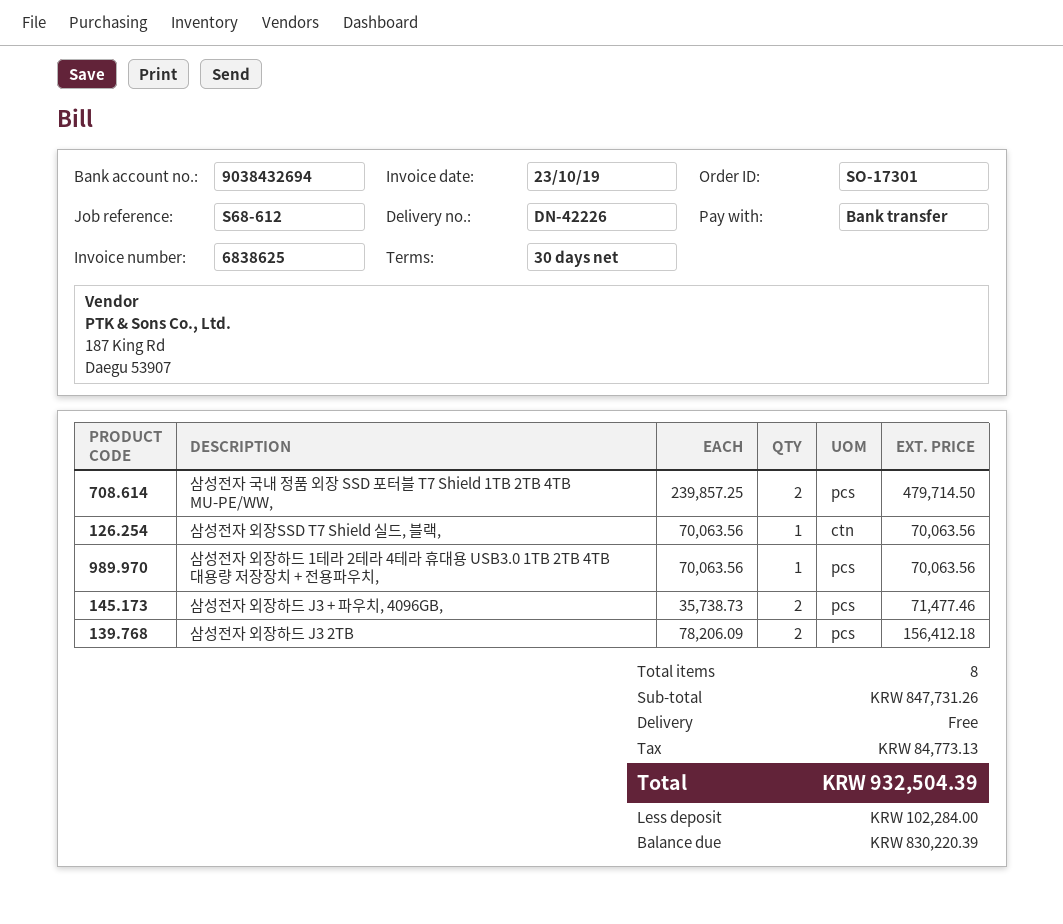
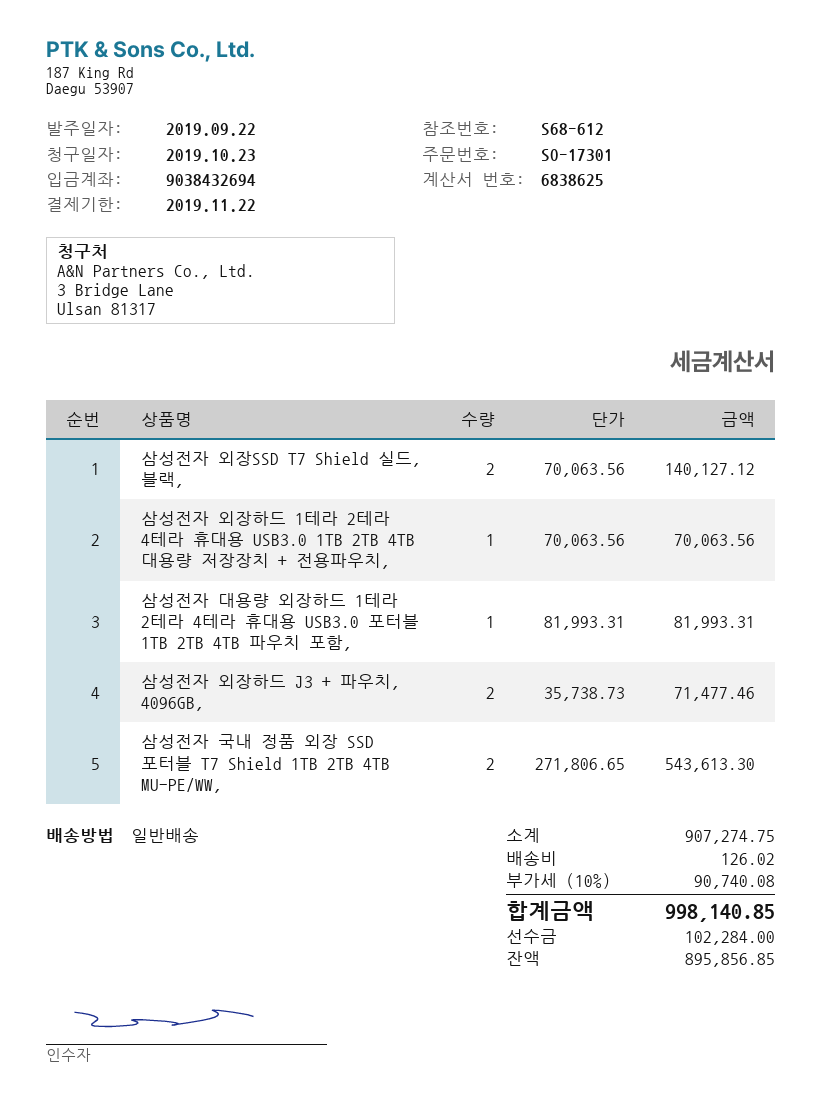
삼성전자 국내 정품 외장 SSD 포터블 T7 Shield 1TB 2TB 4TB MU-PE/WW,: 2 x 239857.25 = 479714.50 -> 2 x 271806.65 = 543613.30
삼성전자 외장SSD T7 Shield 실드, 블랙,: 1 x 70063.56 = 70063.56 -> 2 x 70063.56 = 140127.12
삼성전자 외장하드 J3 2TB: 2 x 78206.09 = 156412.18 -> none
삼성전자 대용량 외장하드 1테라 2테라 4테라 휴대용 USB3.0 포터블 1TB 2TB 4TB 파우치 포함,: none -> 1 x 81993.31 = 81993.31
subtotal: 847731.26 -> 907274.75
shipping: 0.00 -> 126.02
tax: 84773.13 -> 90740.08
total: 932504.39 -> 998140.85
balance: 830220.39 -> 895856.85

